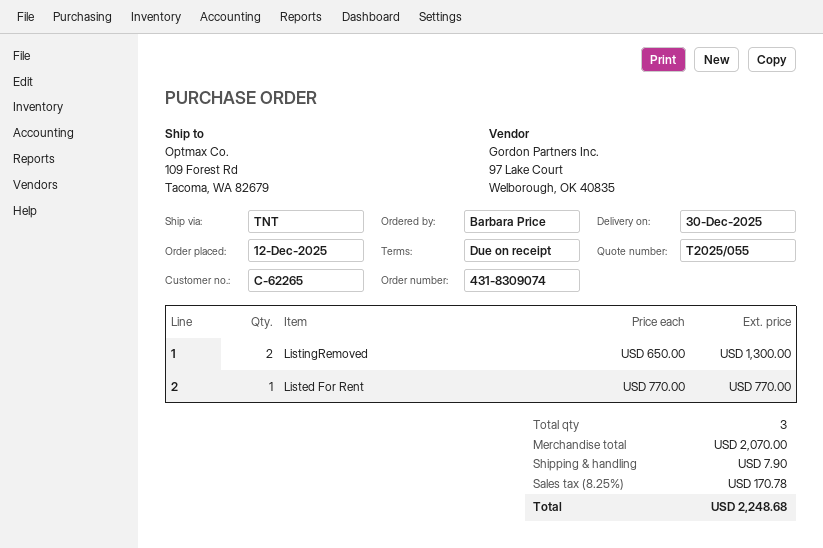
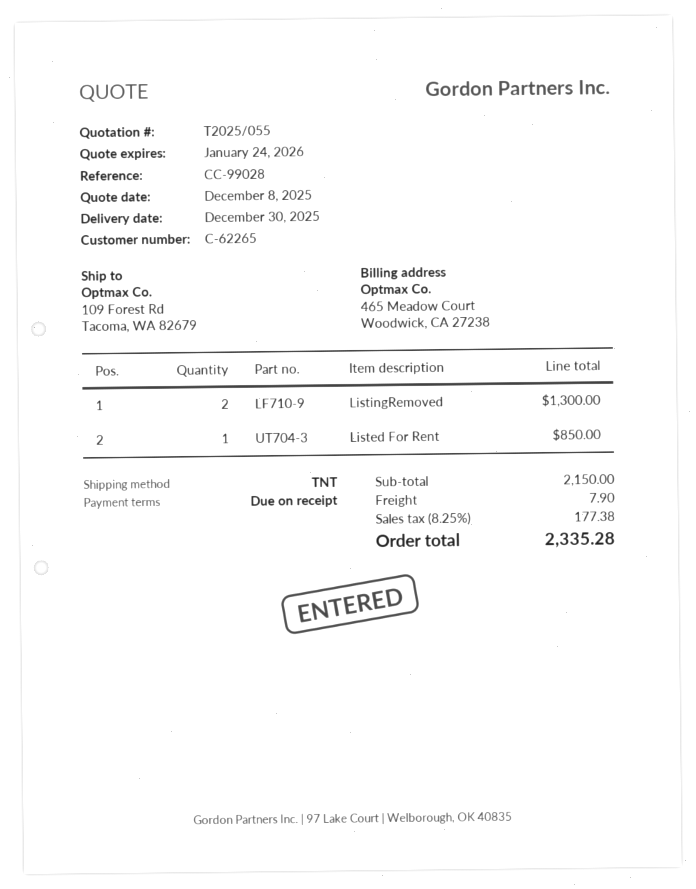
Listed For Rent: 1 for 770.00 -> 1 for 850.00
subtotal: 2070.00 -> 2150.00
tax: 8.25% = 170.78 -> 8.25% = 177.38
total: 2248.68 -> 2335.28

